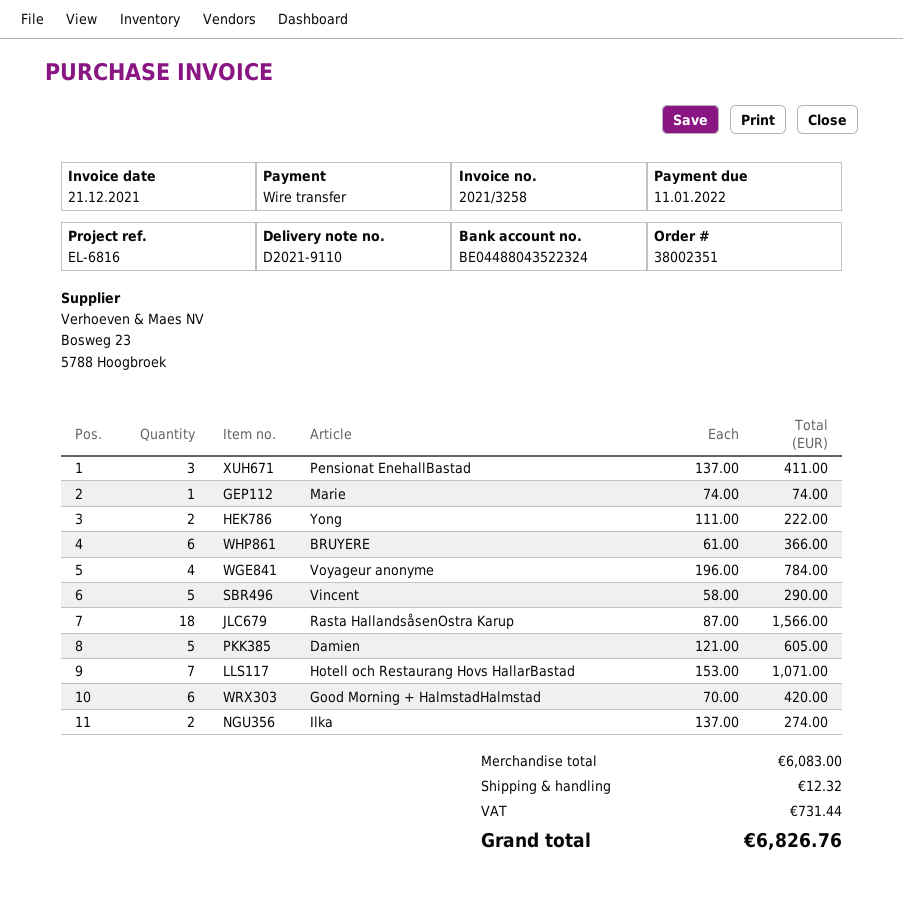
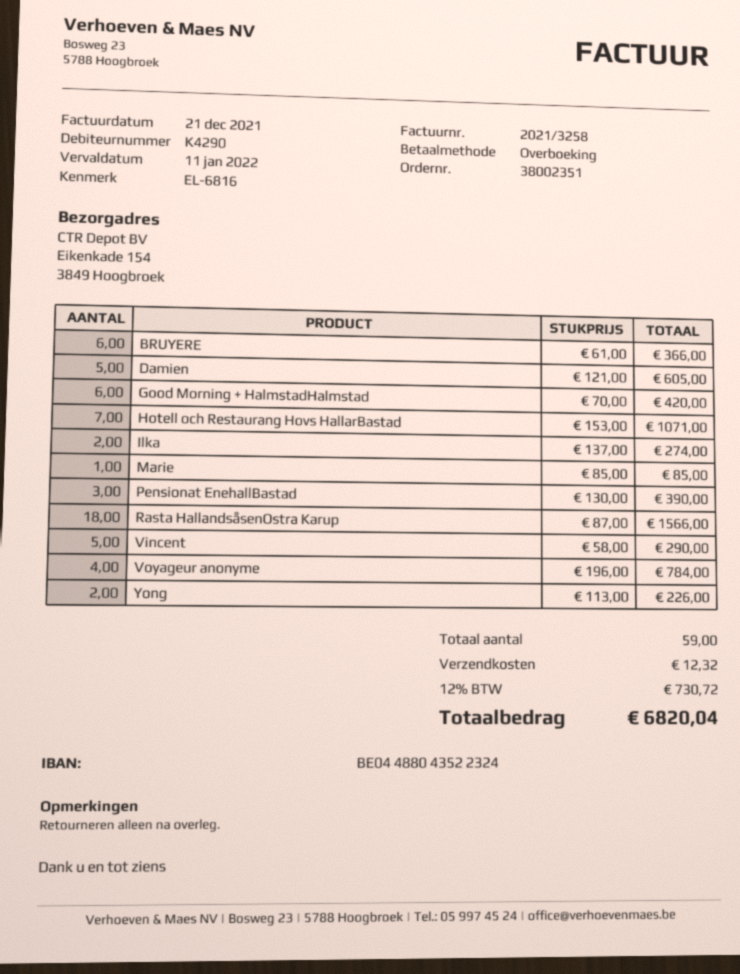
Pensionat EnehallBastad: 3 x 137.00 = 411.00 -> 3 x 130.00 = 390.00
Marie: 1 x 74.00 = 74.00 -> 1 x 85.00 = 85.00
Yong: 2 x 111.00 = 222.00 -> 2 x 113.00 = 226.00
tax: 731.44 -> 730.72
total: 6826.76 -> 6820.04

